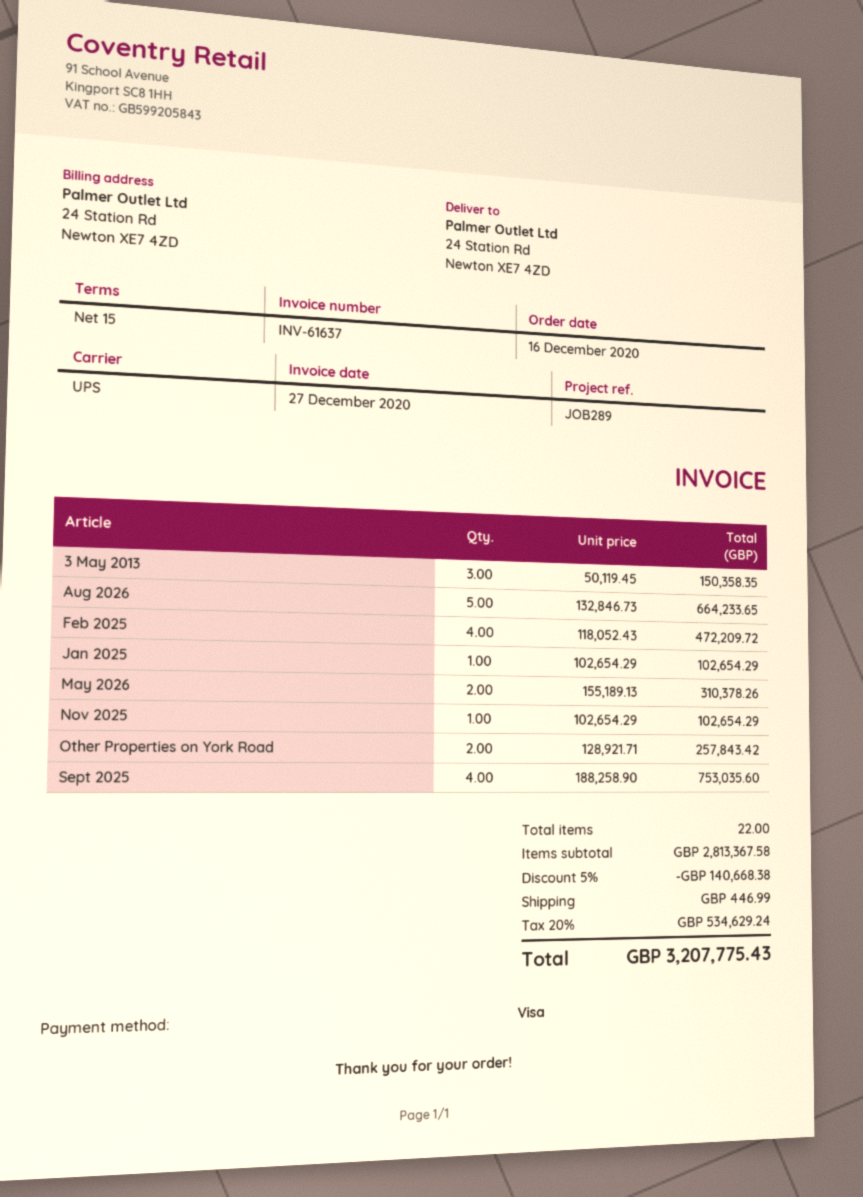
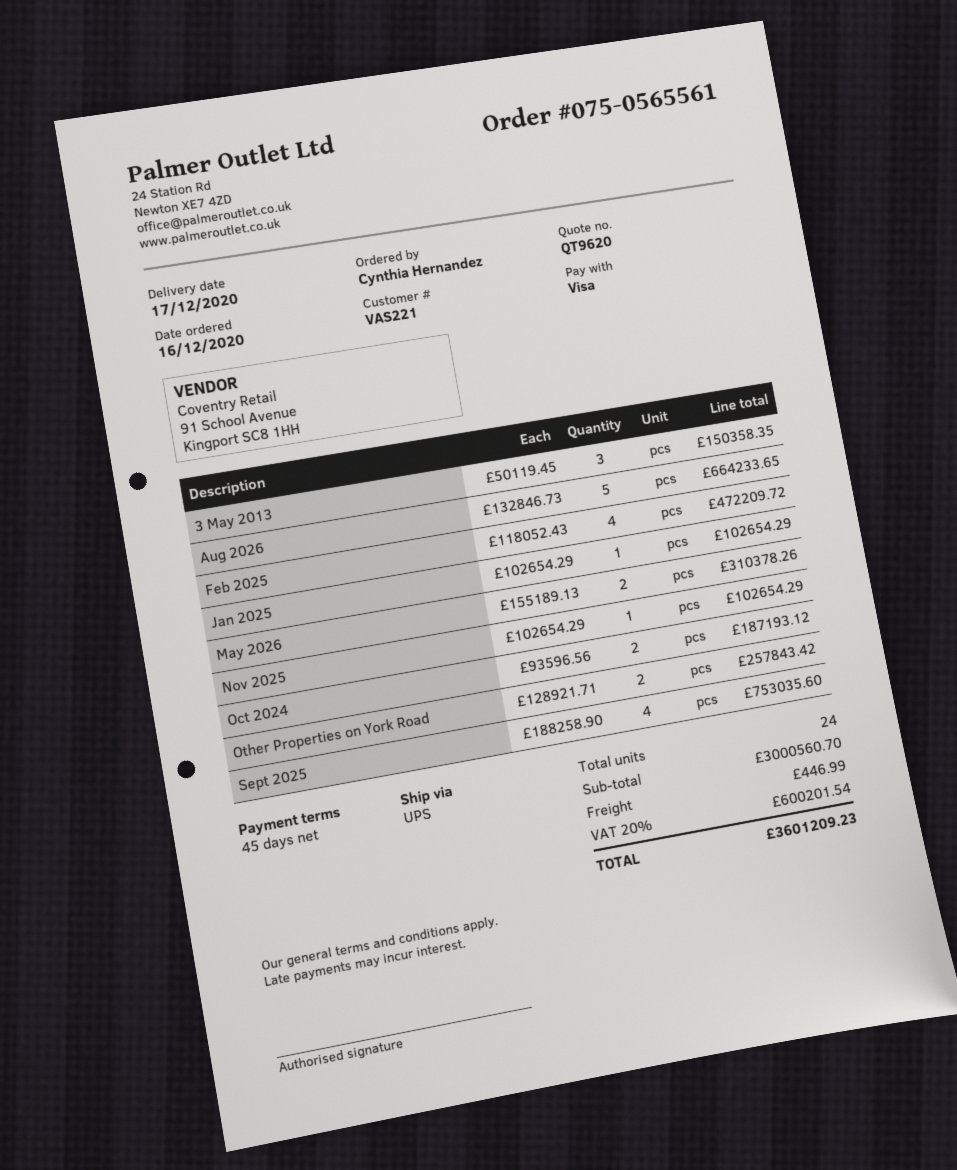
payment terms: 15 days -> 45 days
Oct 2024: none -> 2 x 93596.56 = 187193.12
total quantity: 22 -> 24
subtotal: 2813367.58 -> 3000560.70
discount: 5% = 140668.38 -> none
tax: 20% = 534629.24 -> 20% = 600201.54
total: 3207775.43 -> 3601209.23

